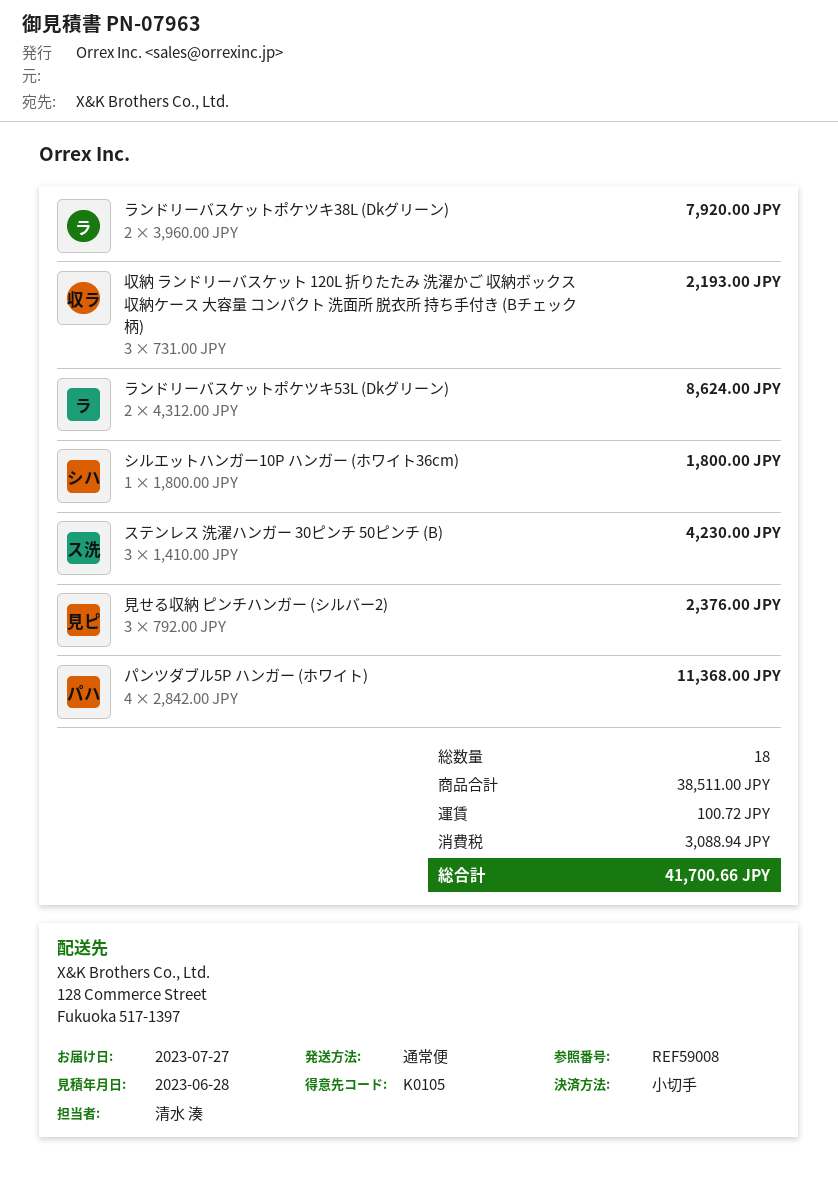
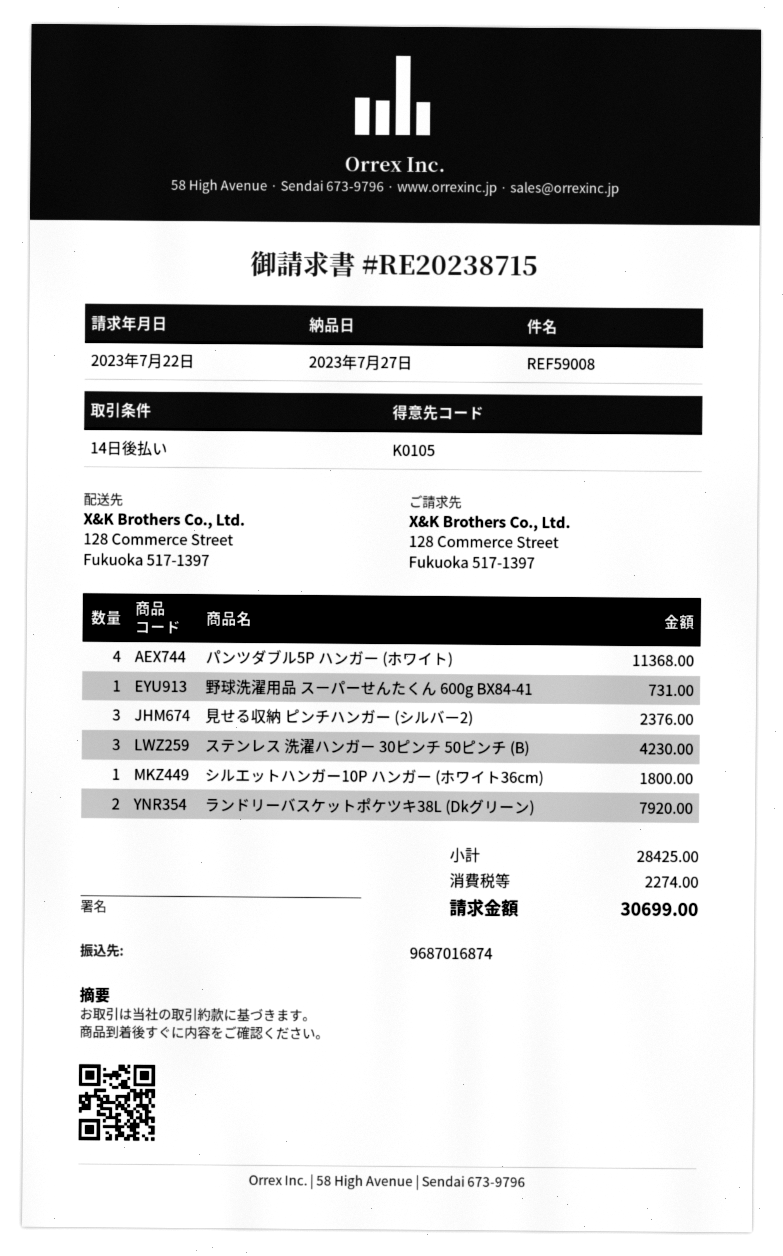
収納 ランドリーバスケット 120L 折りたたみ 洗濯かご 収納ボックス 収納ケース 大容量 コンパクト 洗面所 脱衣所 持ち手付き (Bチェック柄): 3 for 2193.00 -> none
ランドリーバスケットポケツキ53L (Dkグリーン): 2 for 8624.00 -> none
野球洗濯用品 スーパーせんたくん 600g BX84-41: none -> 1 for 731.00
subtotal: 38511.00 -> 28425.00
shipping: 100.72 -> none
tax: 3088.94 -> 2274.00
total: 41700.66 -> 30699.00

